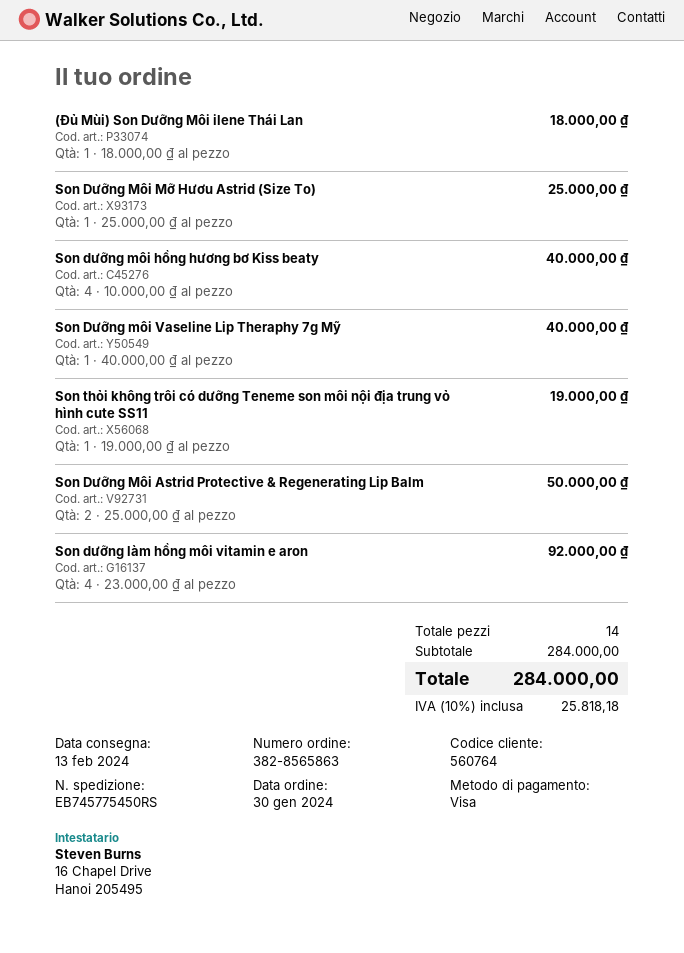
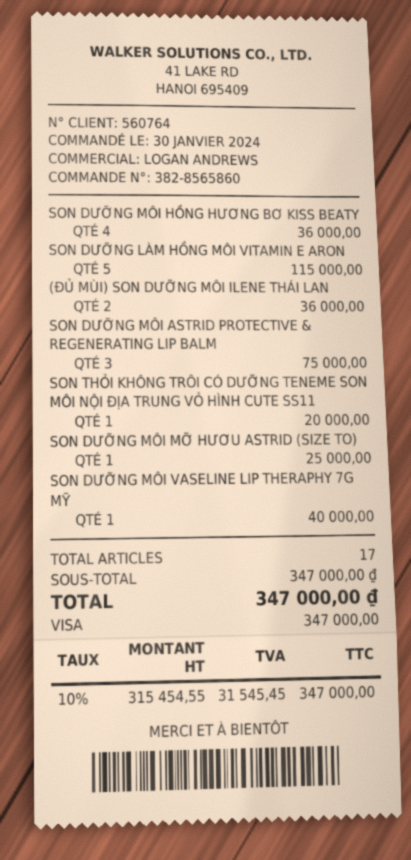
order number: 382-8565863 -> 382-8565860
(Đủ Mùi) Son Dưỡng Môi ilene Thái Lan: 1 for 18000.00 -> 2 for 36000.00
Son dưỡng môi hồng hương bơ Kiss beaty: 4 for 40000.00 -> 4 for 36000.00
Son thỏi không trôi có dưỡng Teneme son môi nội địa trung vỏ hình cute SS11: 1 for 19000.00 -> 1 for 20000.00
Son Dưỡng Môi Astrid Protective & Regenerating Lip Balm: 2 for 50000.00 -> 3 for 75000.00
Son dưỡng làm hồng môi vitamin e aron: 4 for 92000.00 -> 5 for 115000.00
total quantity: 14 -> 17
subtotal: 284000.00 -> 347000.00
tax: 10% = 25818.18 -> 10% = 31545.45
total: 284000.00 -> 347000.00

